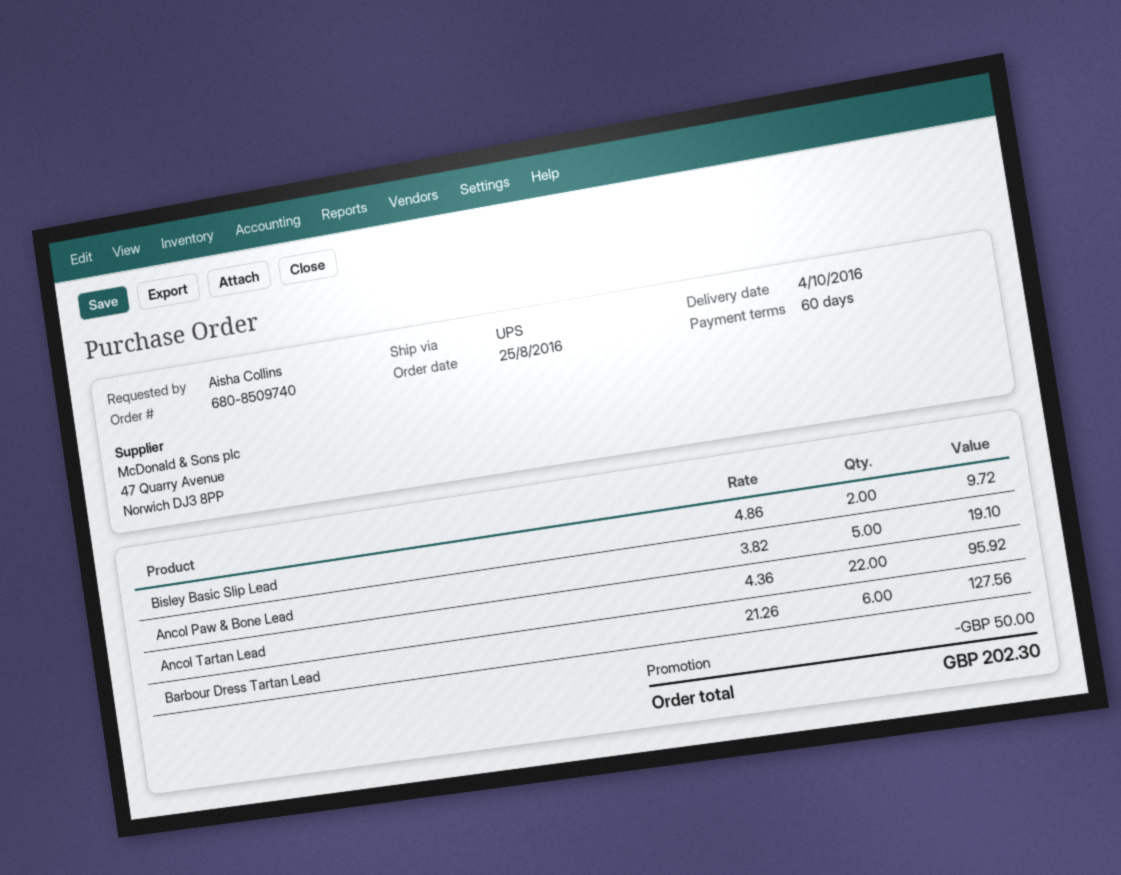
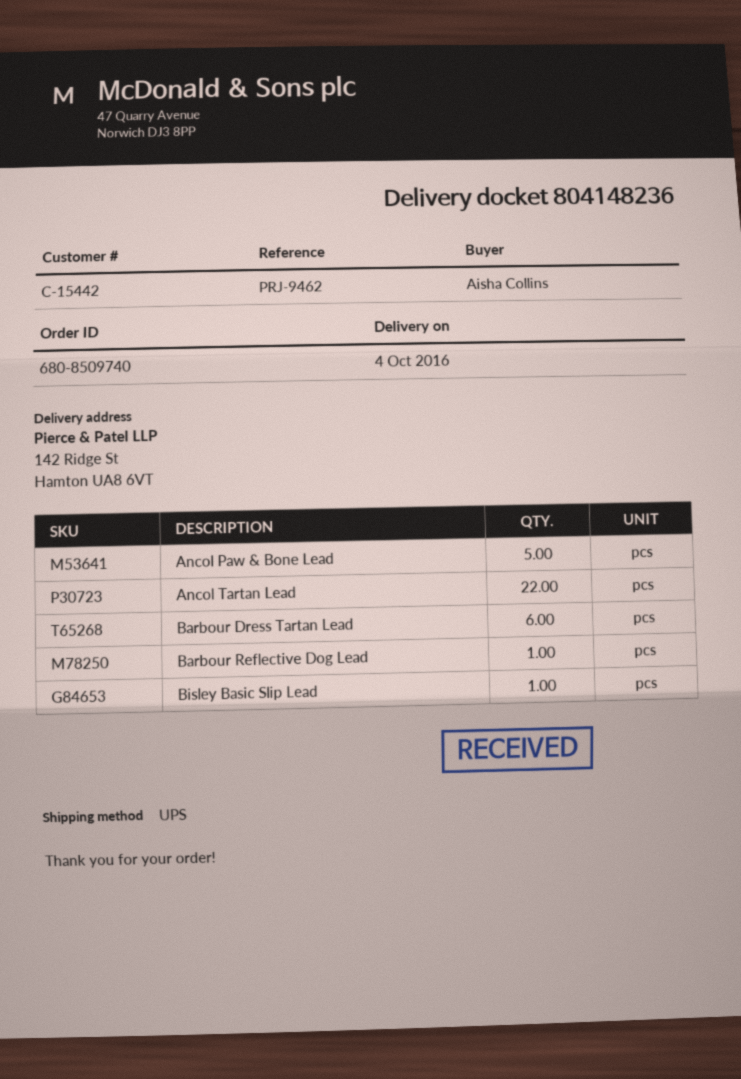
Bisley Basic Slip Lead: 2 -> 1
Barbour Reflective Dog Lead: none -> 1

